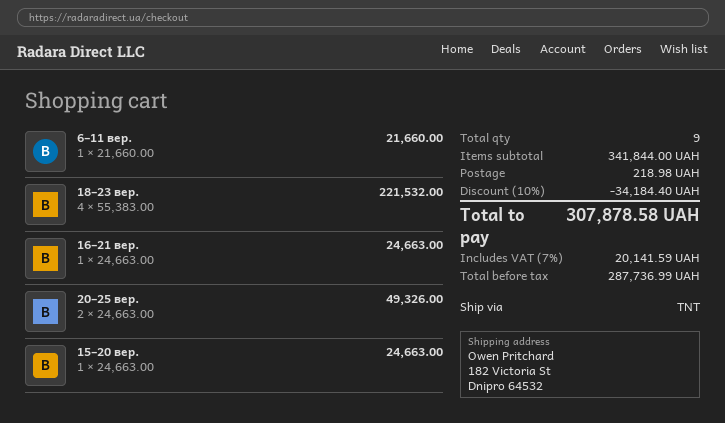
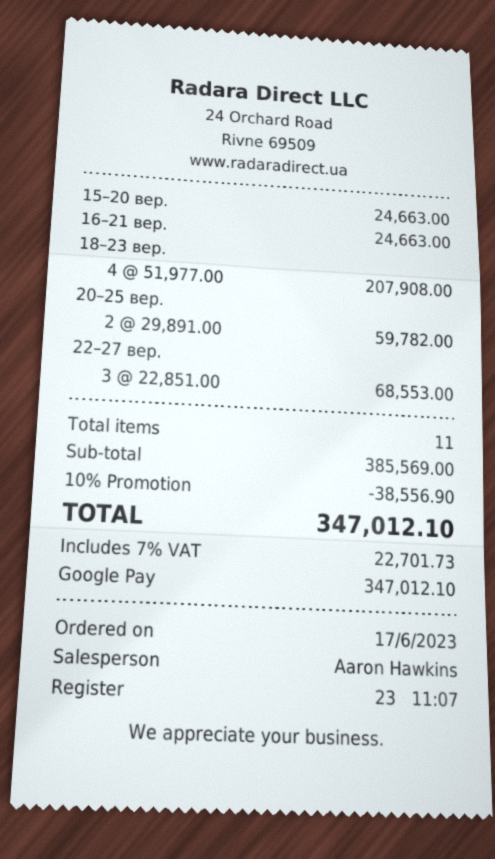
6–11 вер.: 1 x 21660.00 = 21660.00 -> none
18–23 вер.: 4 x 55383.00 = 221532.00 -> 4 x 51977.00 = 207908.00
20–25 вер.: 2 x 24663.00 = 49326.00 -> 2 x 29891.00 = 59782.00
22–27 вер.: none -> 3 x 22851.00 = 68553.00
total quantity: 9 -> 11
subtotal: 341844.00 -> 385569.00
discount: 10% = 34184.40 -> 10% = 38556.90
shipping: 218.98 -> none
tax: 7% = 20141.59 -> 7% = 22701.73
total: 307878.58 -> 347012.10

